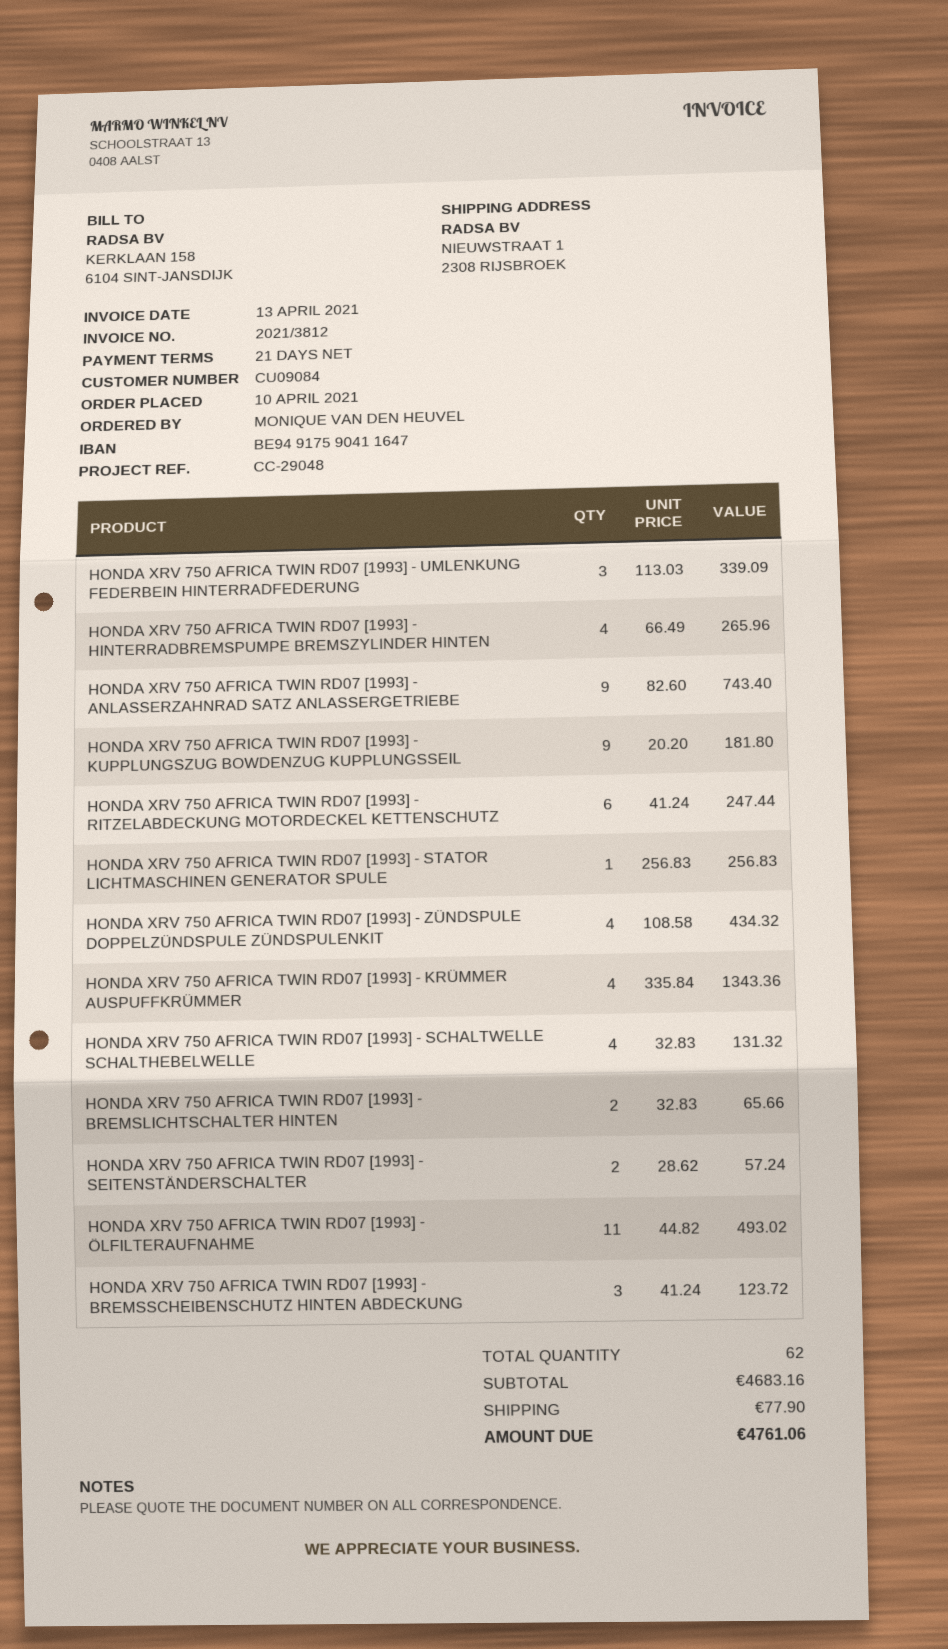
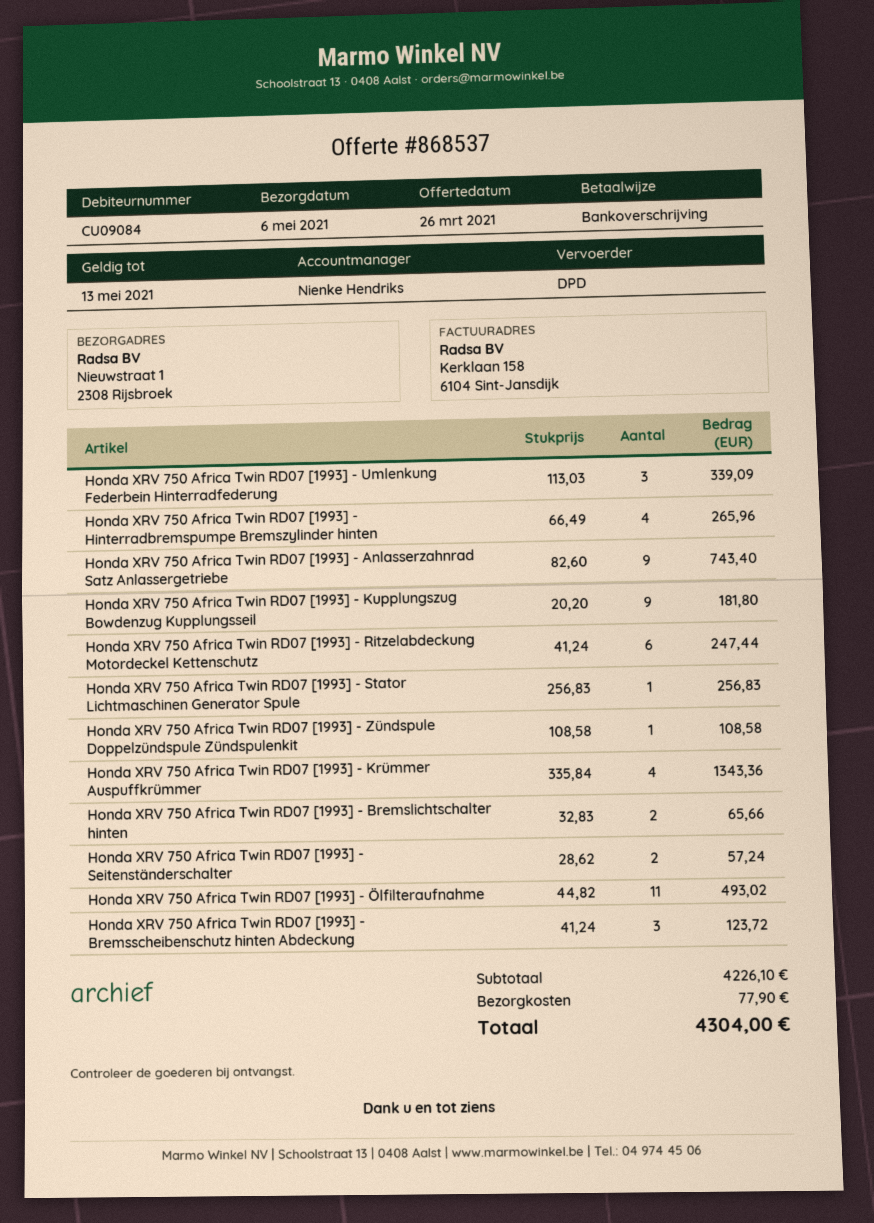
HONDA XRV 750 AFRICA TWIN RD07 [1993] - ZÜNDSPULE DOPPELZÜNDSPULE ZÜNDSPULENKIT: 4 x 108.58 = 434.32 -> 1 x 108.58 = 108.58
HONDA XRV 750 AFRICA TWIN RD07 [1993] - SCHALTWELLE SCHALTHEBELWELLE: 4 x 32.83 = 131.32 -> none
subtotal: 4683.16 -> 4226.10
total: 4761.06 -> 4304.00

